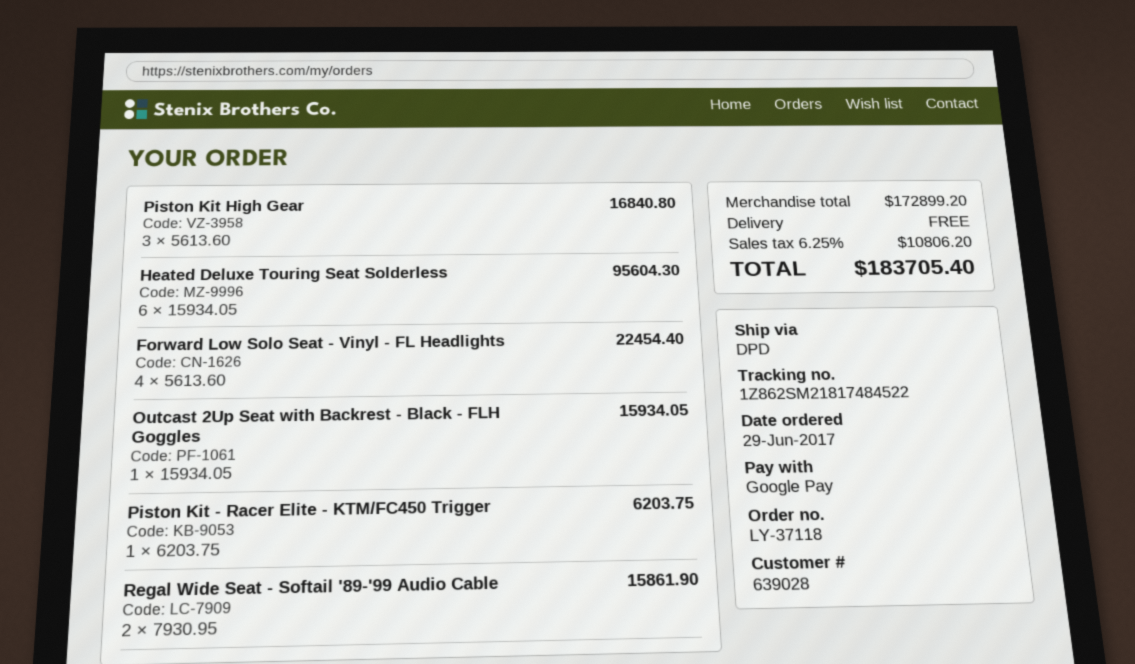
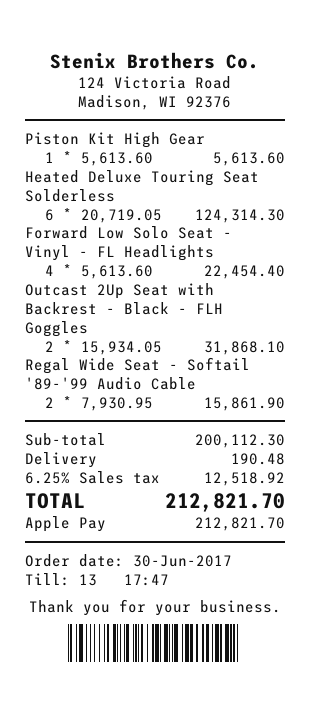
order date: 2017-06-29 -> 2017-06-30
payment method: Google Pay -> Apple Pay
Piston Kit High Gear: 3 x 5613.60 = 16840.80 -> 1 x 5613.60 = 5613.60
Heated Deluxe Touring Seat Solderless: 6 x 15934.05 = 95604.30 -> 6 x 20719.05 = 124314.30
Outcast 2Up Seat with Backrest - Black - FLH Goggles: 1 x 15934.05 = 15934.05 -> 2 x 15934.05 = 31868.10
Piston Kit - Racer Elite - KTM/FC450 Trigger: 1 x 6203.75 = 6203.75 -> none
subtotal: 172899.20 -> 200112.30
shipping: 0.00 -> 190.48
tax: 6.25% = 10806.20 -> 6.25% = 12518.92
total: 183705.40 -> 212821.70

